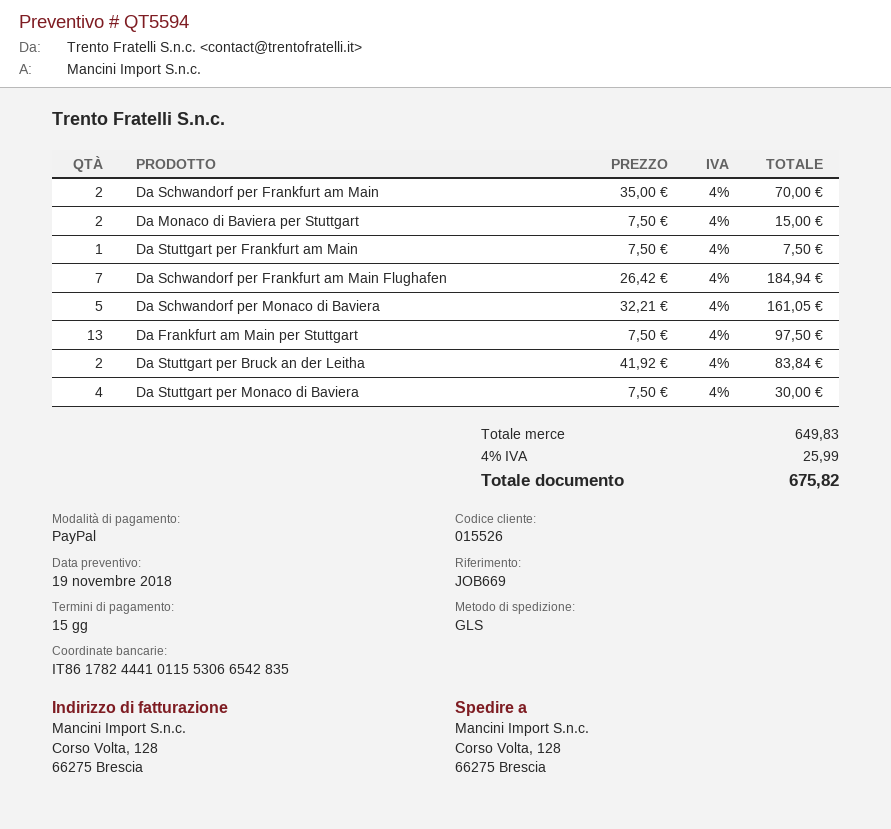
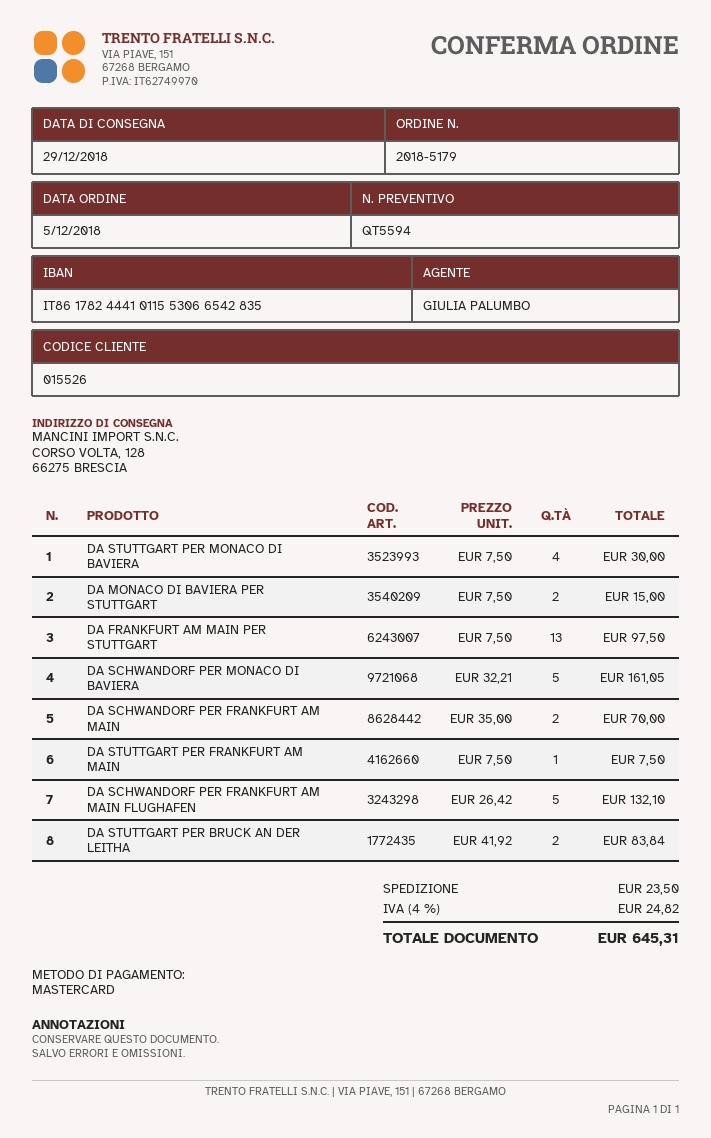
payment method: PayPal -> Mastercard
Da Schwandorf per Frankfurt am Main Flughafen: 7 x 26.42 = 184.94 -> 5 x 26.42 = 132.10
shipping: none -> 23.50
tax: 4% = 25.99 -> 4% = 24.82
total: 675.82 -> 645.31

